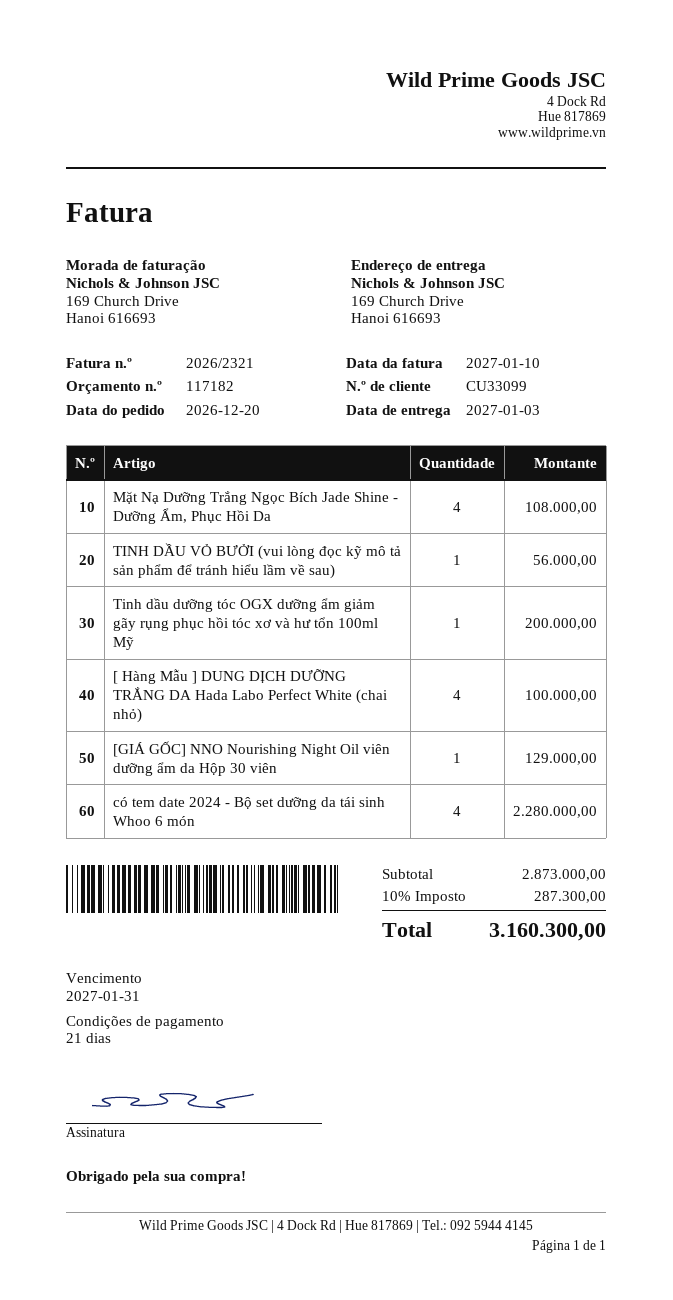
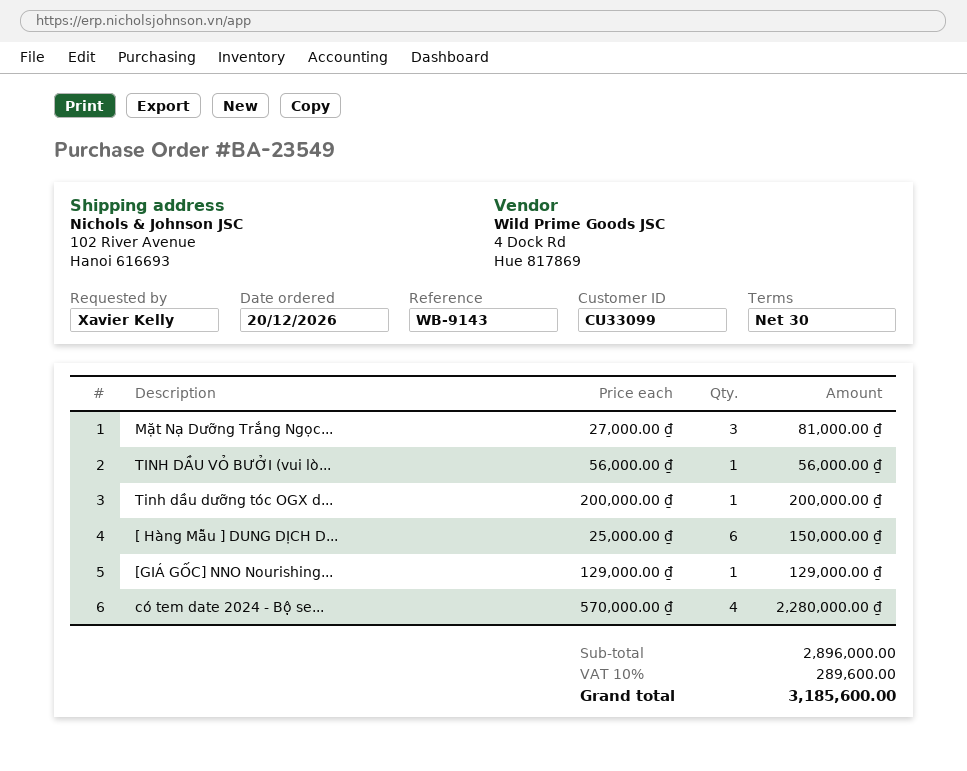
payment terms: 21 days -> 30 days
ship to: 169 Church Drive, Hanoi 616693 -> 102 River Avenue, Hanoi 616693
Mặt Nạ Dưỡng Trắng Ngọc Bích Jade Shine - Dưỡng Ẩm, Phục Hồi Da: 4 for 108000.00 -> 3 for 81000.00
[ Hàng Mẫu ] DUNG DỊCH DƯỠNG TRẮNG DA Hada Labo Perfect White (chai nhỏ): 4 for 100000.00 -> 6 for 150000.00
subtotal: 2873000.00 -> 2896000.00
tax: 10% = 287300.00 -> 10% = 289600.00
total: 3160300.00 -> 3185600.00

